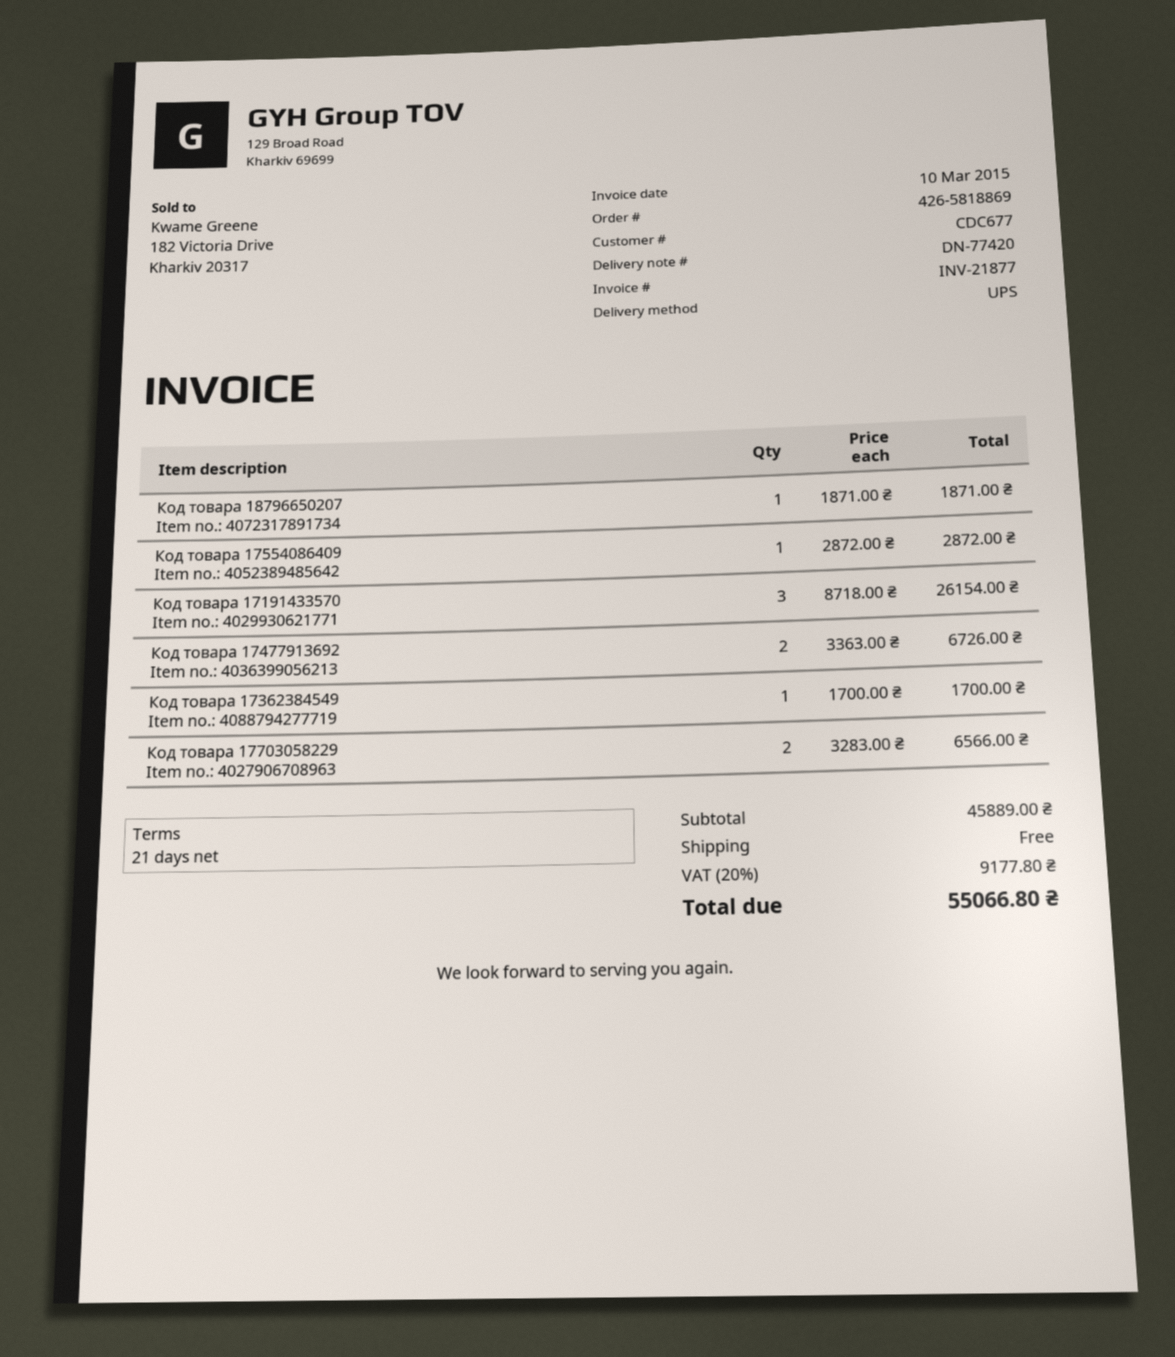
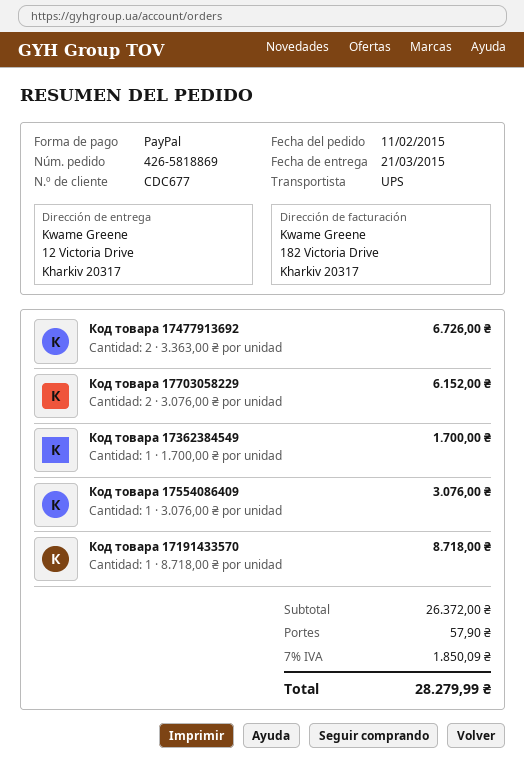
Код товара 18796650207: 1 x 1871.00 = 1871.00 -> none
Код товара 17554086409: 1 x 2872.00 = 2872.00 -> 1 x 3076.00 = 3076.00
Код товара 17191433570: 3 x 8718.00 = 26154.00 -> 1 x 8718.00 = 8718.00
Код товара 17703058229: 2 x 3283.00 = 6566.00 -> 2 x 3076.00 = 6152.00
subtotal: 45889.00 -> 26372.00
shipping: 0.00 -> 57.90
tax: 20% = 9177.80 -> 7% = 1850.09
total: 55066.80 -> 28279.99

